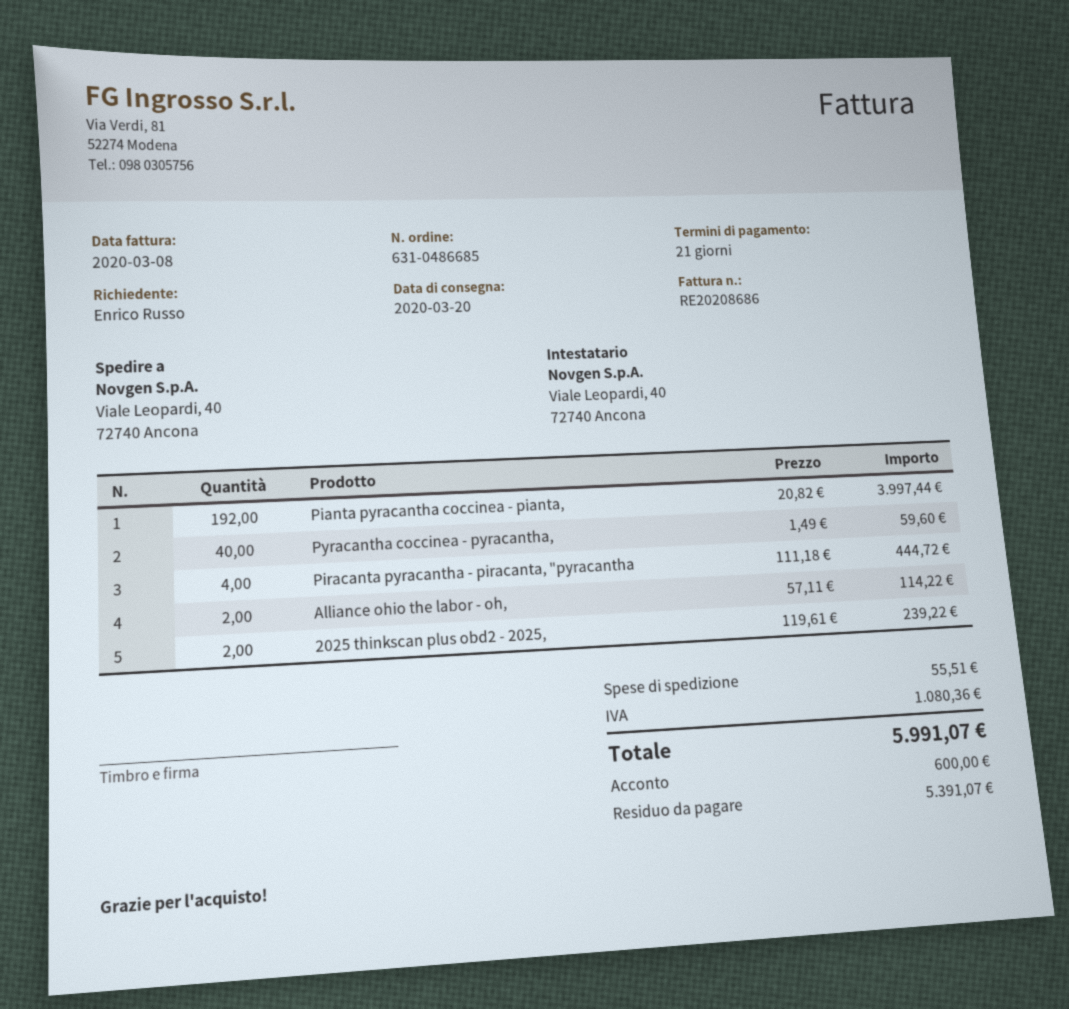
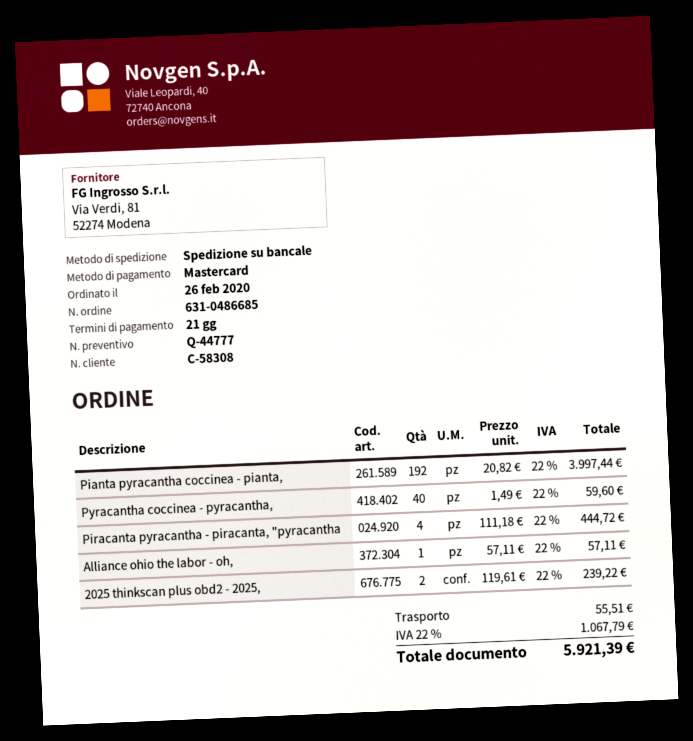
Alliance ohio the labor - oh,: 2 x 57.11 = 114.22 -> 1 x 57.11 = 57.11
tax: 1080.36 -> 1067.79
total: 5991.07 -> 5921.39

